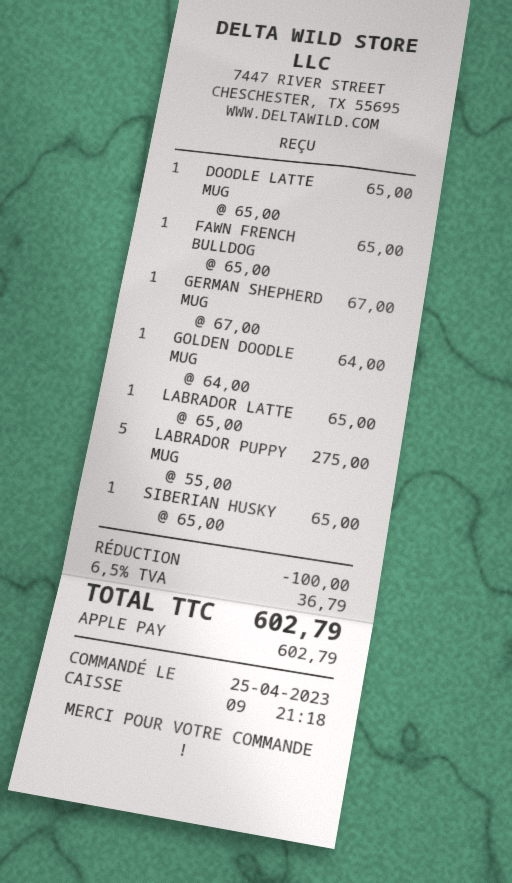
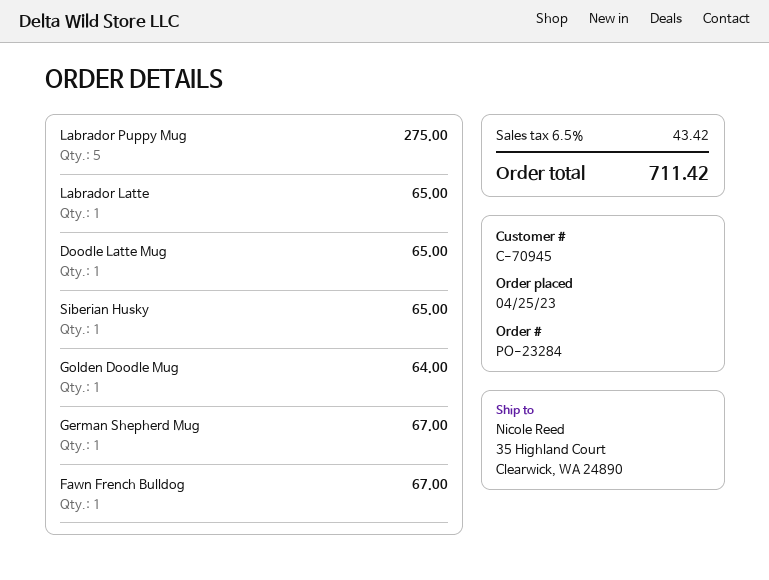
FAWN FRENCH BULLDOG: 1 for 65.00 -> 1 for 67.00
discount: 100.00 -> none
tax: 6.5% = 36.79 -> 6.5% = 43.42
total: 602.79 -> 711.42

